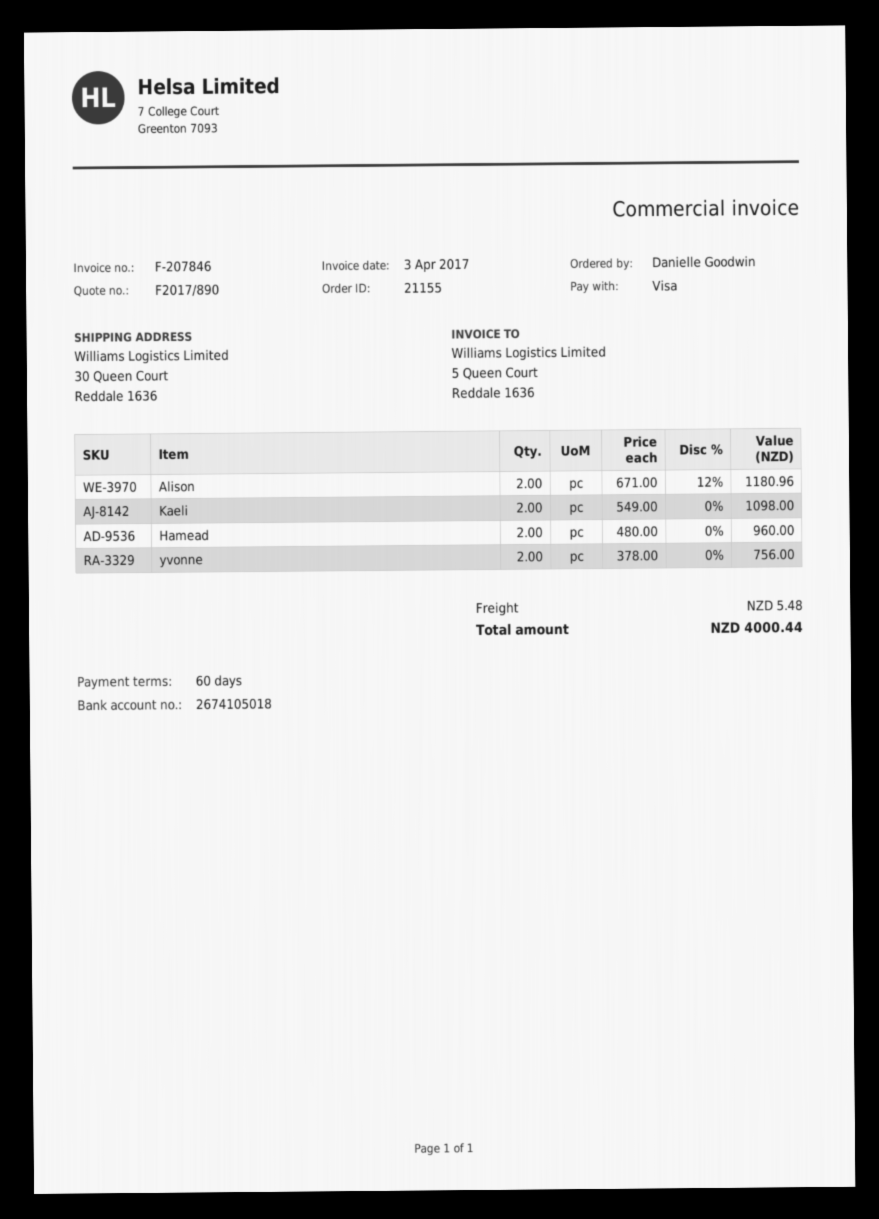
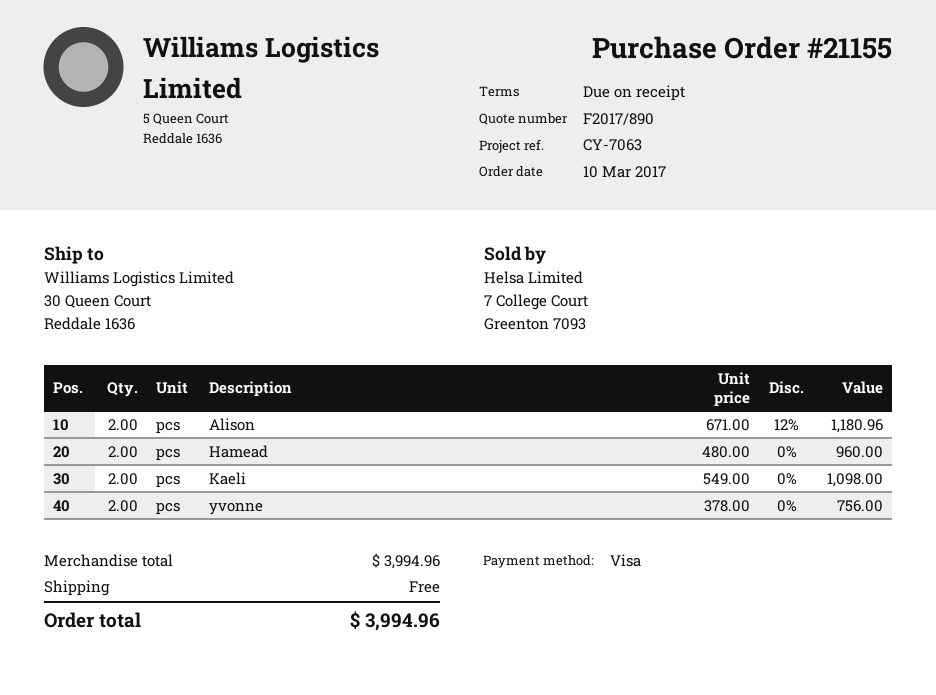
payment terms: 60 days -> on receipt
shipping: 5.48 -> 0.00
total: 4000.44 -> 3994.96

